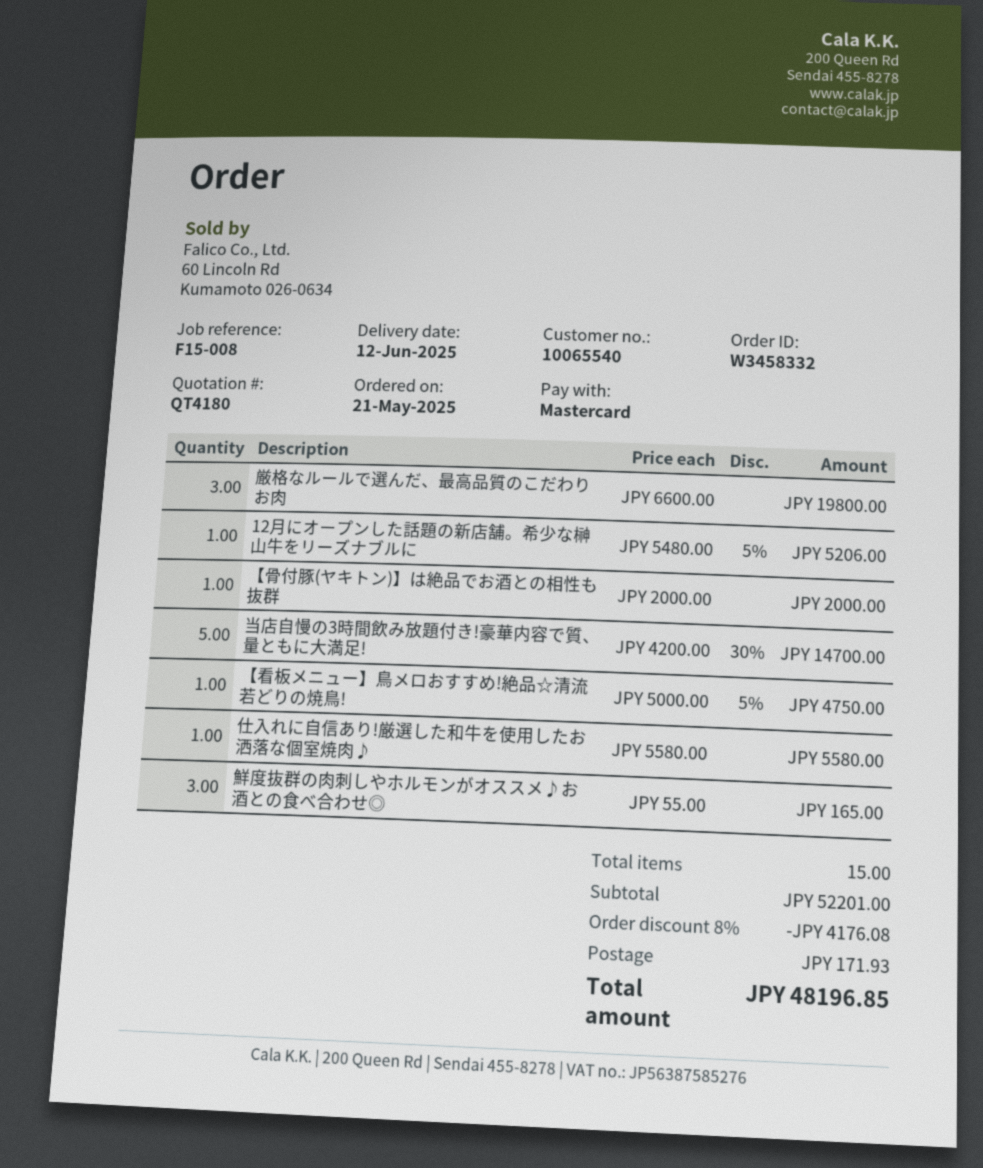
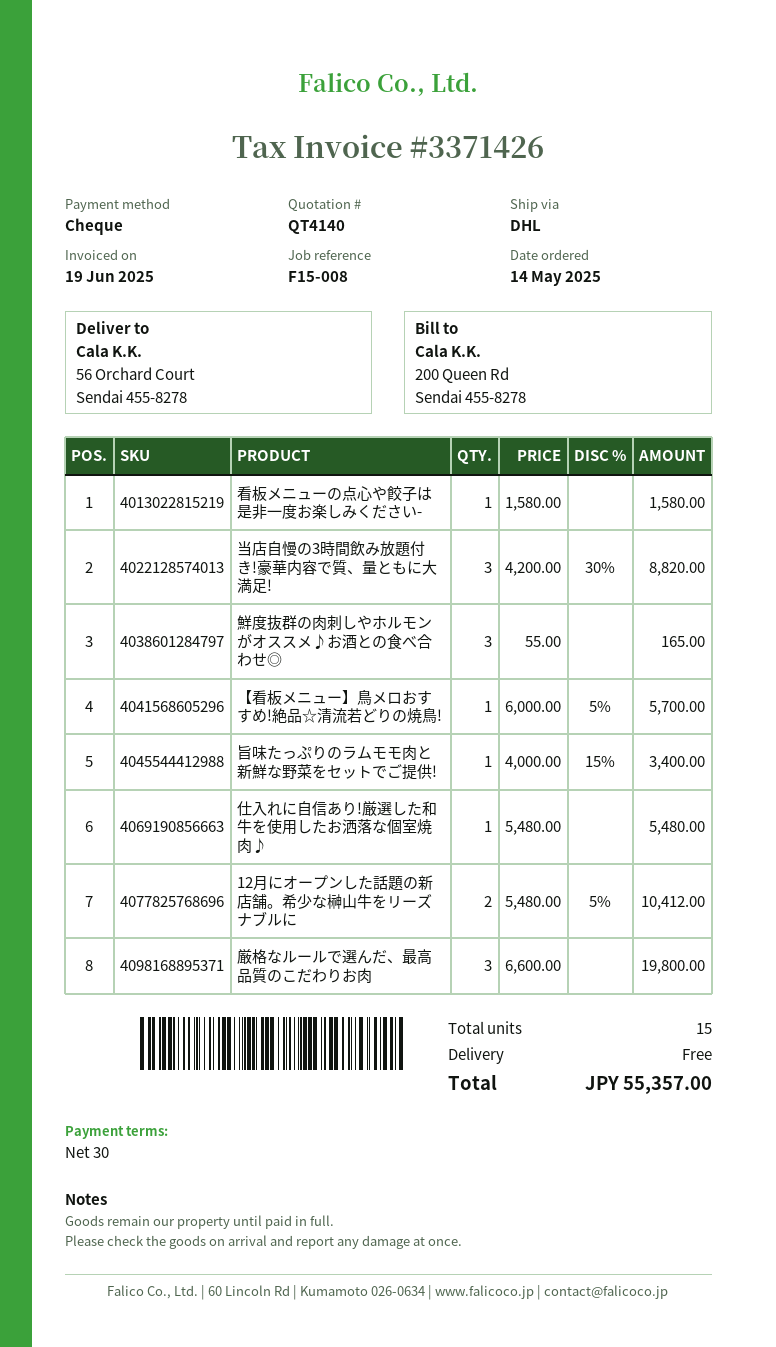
quote number: QT4180 -> QT4140
order date: 2025-05-21 -> 2025-05-14
payment method: Mastercard -> cheque
12月にオープンした話題の新店舗。希少な榊山牛をリーズナブルに: 1 x 5480.00 - 5% = 5206.00 -> 2 x 5480.00 - 5% = 10412.00
【骨付豚(ヤキトン)】は絶品でお酒との相性も抜群: 1 x 2000.00 = 2000.00 -> none
当店自慢の3時間飲み放題付き!豪華内容で質、量ともに大満足!: 5 x 4200.00 - 30% = 14700.00 -> 3 x 4200.00 - 30% = 8820.00
【看板メニュー】鳥メロおすすめ!絶品☆清流若どりの焼鳥!: 1 x 5000.00 - 5% = 4750.00 -> 1 x 6000.00 - 5% = 5700.00
仕入れに自信あり!厳選した和牛を使用したお洒落な個室焼肉♪: 1 x 5580.00 = 5580.00 -> 1 x 5480.00 = 5480.00
看板メニューの点心や餃子は是非一度お楽しみください-: none -> 1 x 1580.00 = 1580.00
旨味たっぷりのラムモモ肉と新鮮な野菜をセットでご提供!: none -> 1 x 4000.00 - 15% = 3400.00
discount: 8% = 4176.08 -> none
shipping: 171.93 -> 0.00
total: 48196.85 -> 55357.00

